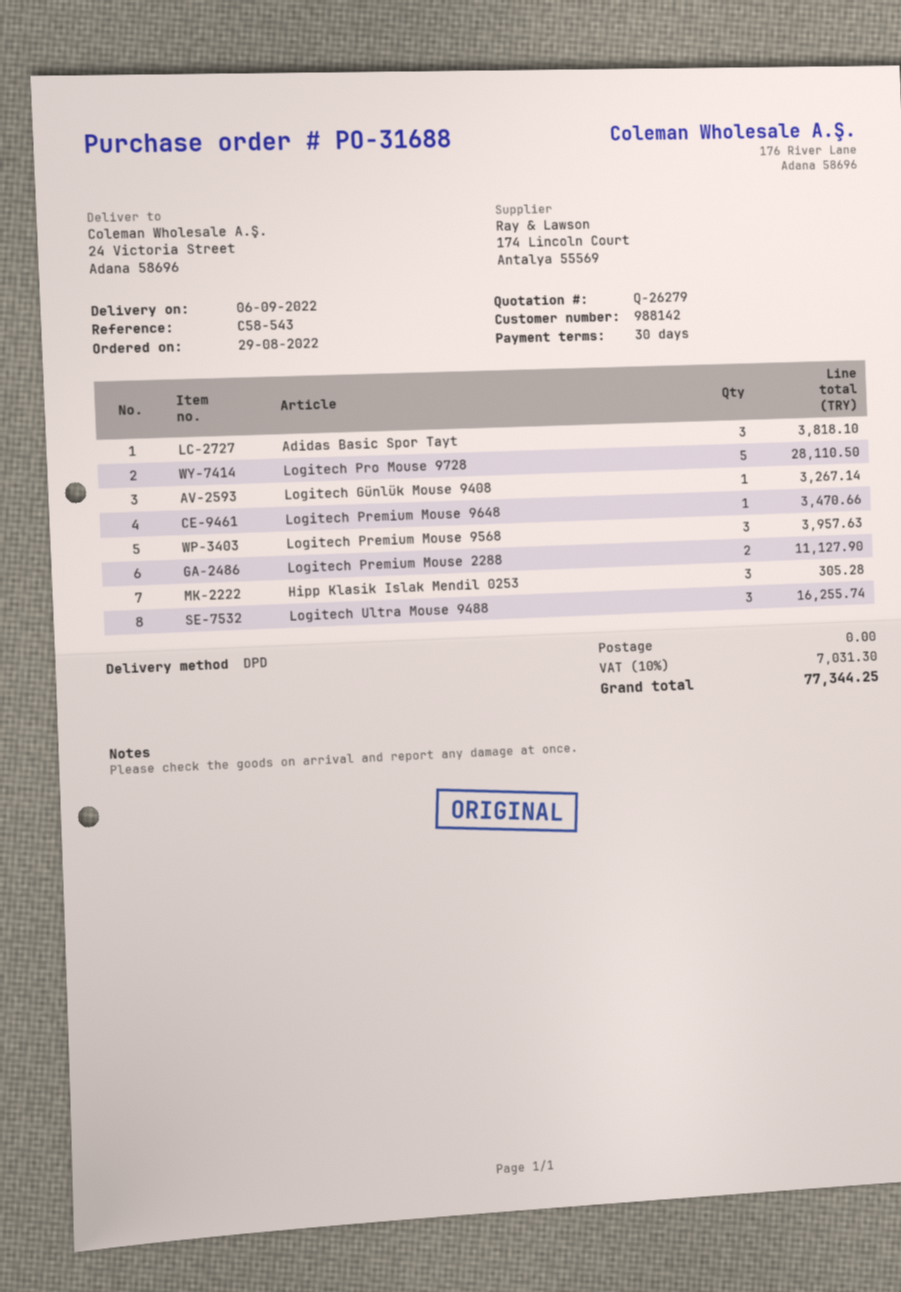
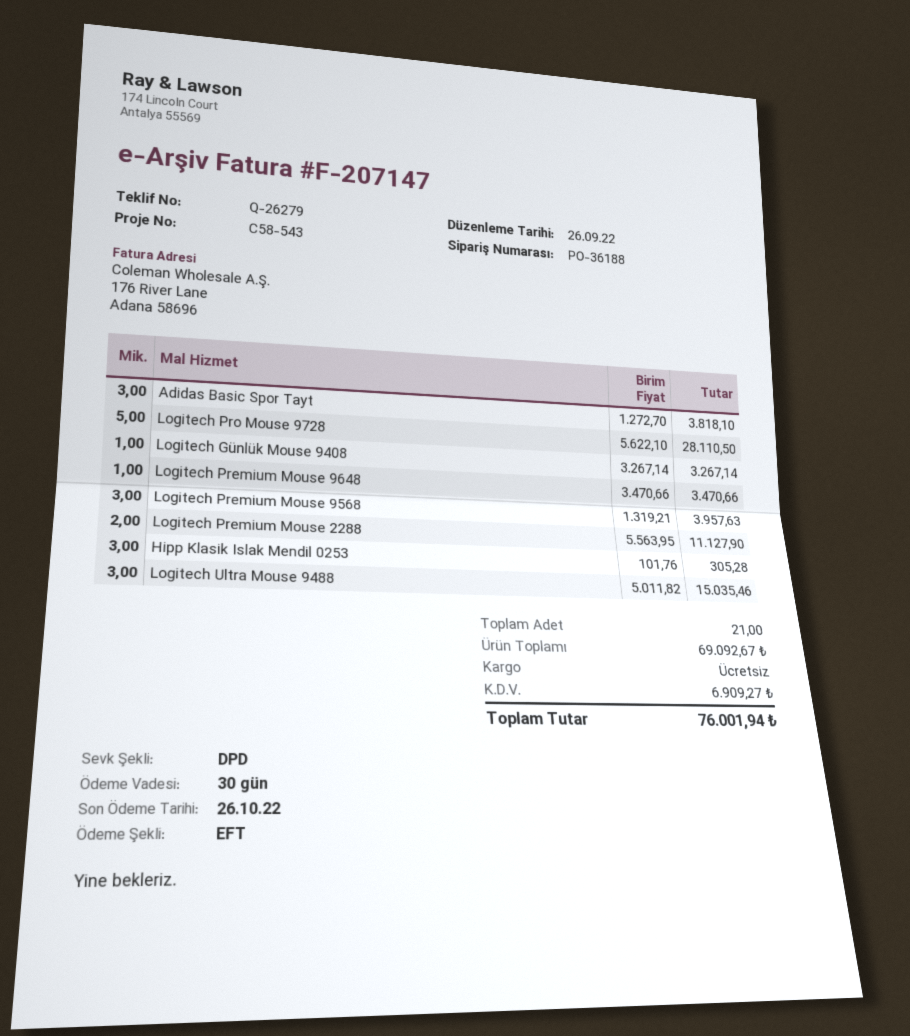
order number: PO-31688 -> PO-36188
Logitech Ultra Mouse 9488: 3 for 16255.74 -> 3 for 15035.46
tax: 7031.30 -> 6909.27
total: 77344.25 -> 76001.94

